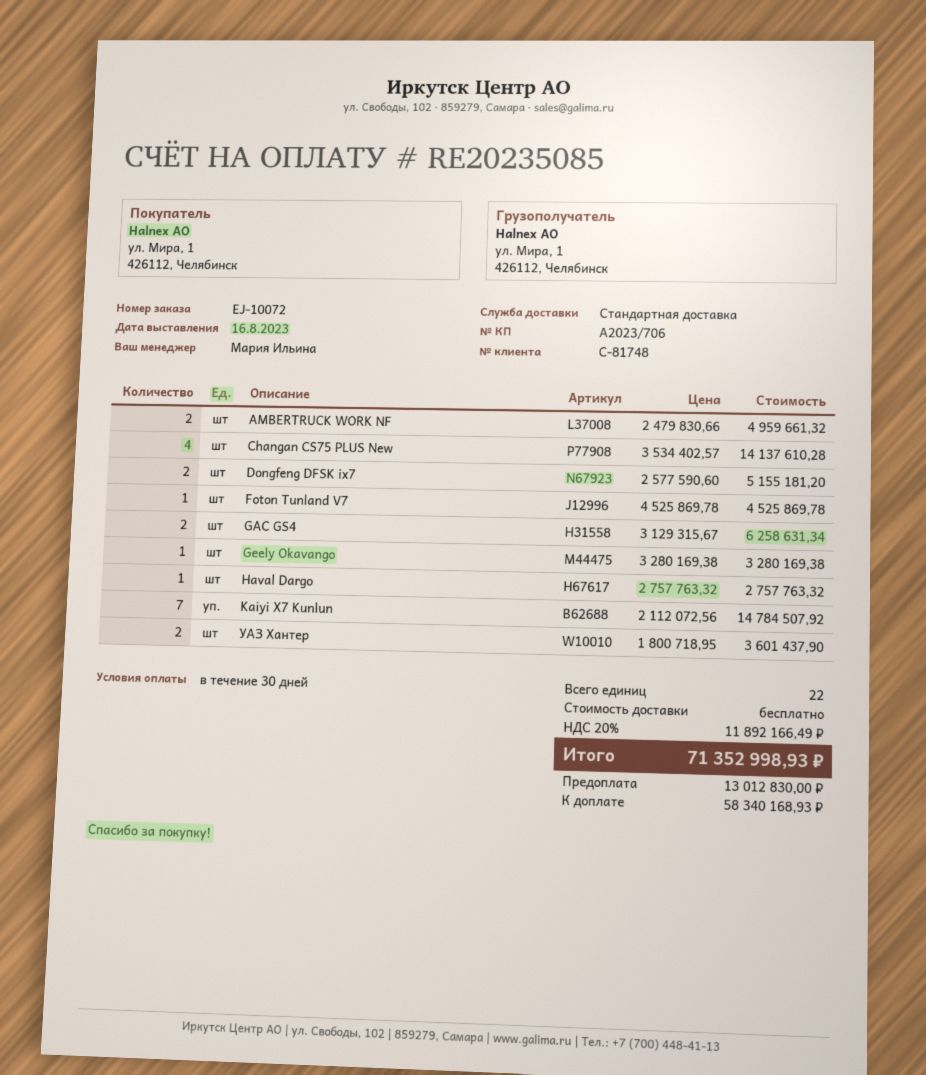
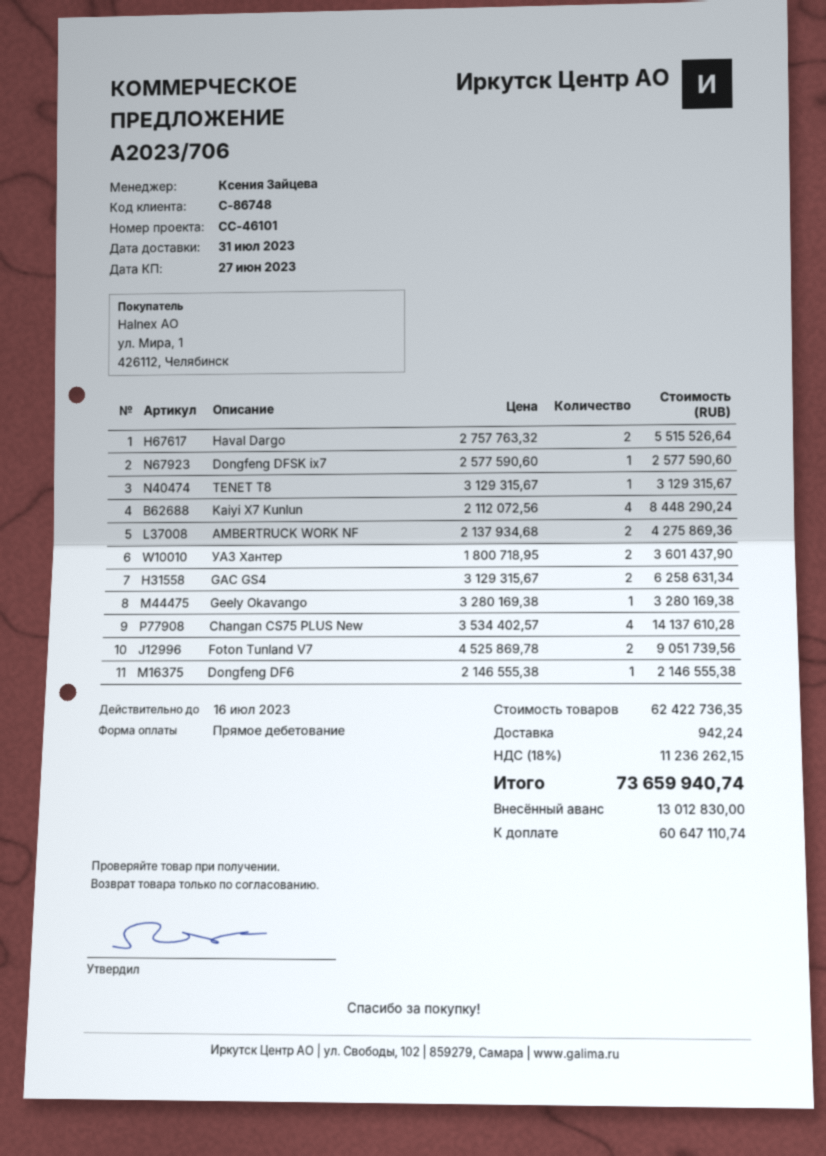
customer number: C-81748 -> C-86748
sales rep: Мария Ильина -> Ксения Зайцева
AMBERTRUCK WORK NF: 2 x 2479830.66 = 4959661.32 -> 2 x 2137934.68 = 4275869.36
Dongfeng DFSK ix7: 2 x 2577590.60 = 5155181.20 -> 1 x 2577590.60 = 2577590.60
Foton Tunland V7: 1 x 4525869.78 = 4525869.78 -> 2 x 4525869.78 = 9051739.56
Haval Dargo: 1 x 2757763.32 = 2757763.32 -> 2 x 2757763.32 = 5515526.64
Kaiyi X7 Kunlun: 7 x 2112072.56 = 14784507.92 -> 4 x 2112072.56 = 8448290.24
TENET T8: none -> 1 x 3129315.67 = 3129315.67
Dongfeng DF6: none -> 1 x 2146555.38 = 2146555.38
shipping: 0.00 -> 942.24
tax: 20% = 11892166.49 -> 18% = 11236262.15
total: 71352998.93 -> 73659940.74
balance: 58340168.93 -> 60647110.74

